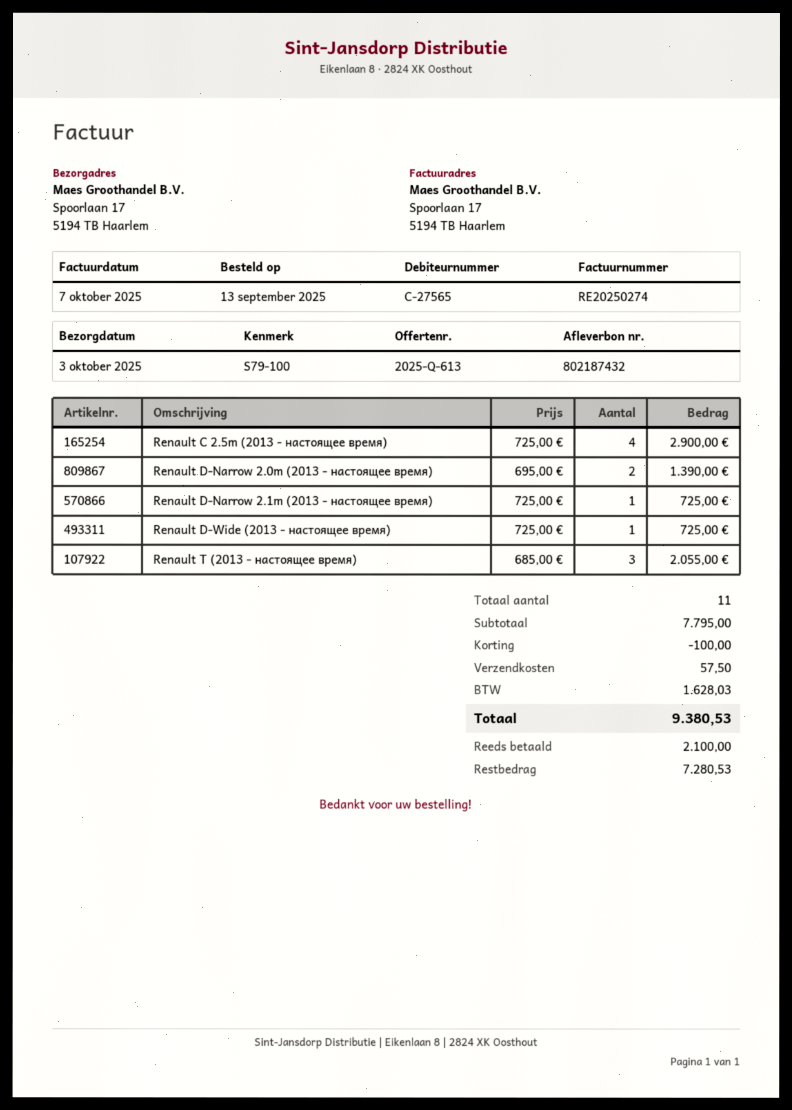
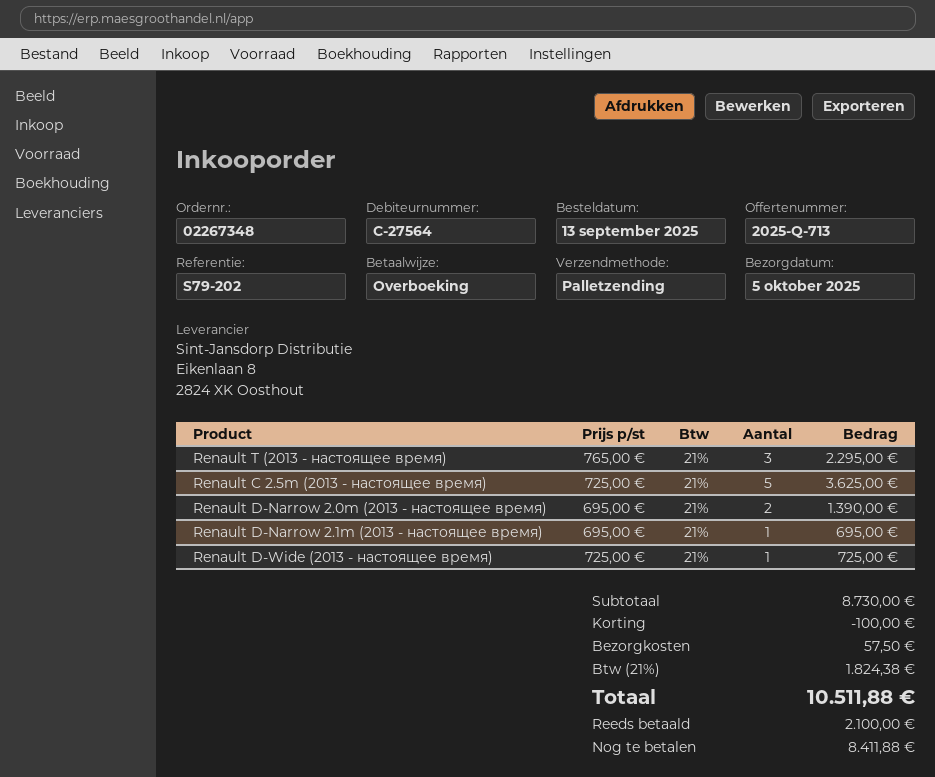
quote number: 2025-Q-613 -> 2025-Q-713
delivery date: 2025-10-03 -> 2025-10-05
customer number: C-27565 -> C-27564
reference: S79-100 -> S79-202
Renault C 2.5m (2013 - настоящее время): 4 x 725.00 = 2900.00 -> 5 x 725.00 = 3625.00
Renault D-Narrow 2.1m (2013 - настоящее время): 1 x 725.00 = 725.00 -> 1 x 695.00 = 695.00
Renault T (2013 - настоящее время): 3 x 685.00 = 2055.00 -> 3 x 765.00 = 2295.00
subtotal: 7795.00 -> 8730.00
tax: 1628.03 -> 1824.38
total: 9380.53 -> 10511.88
balance: 7280.53 -> 8411.88

